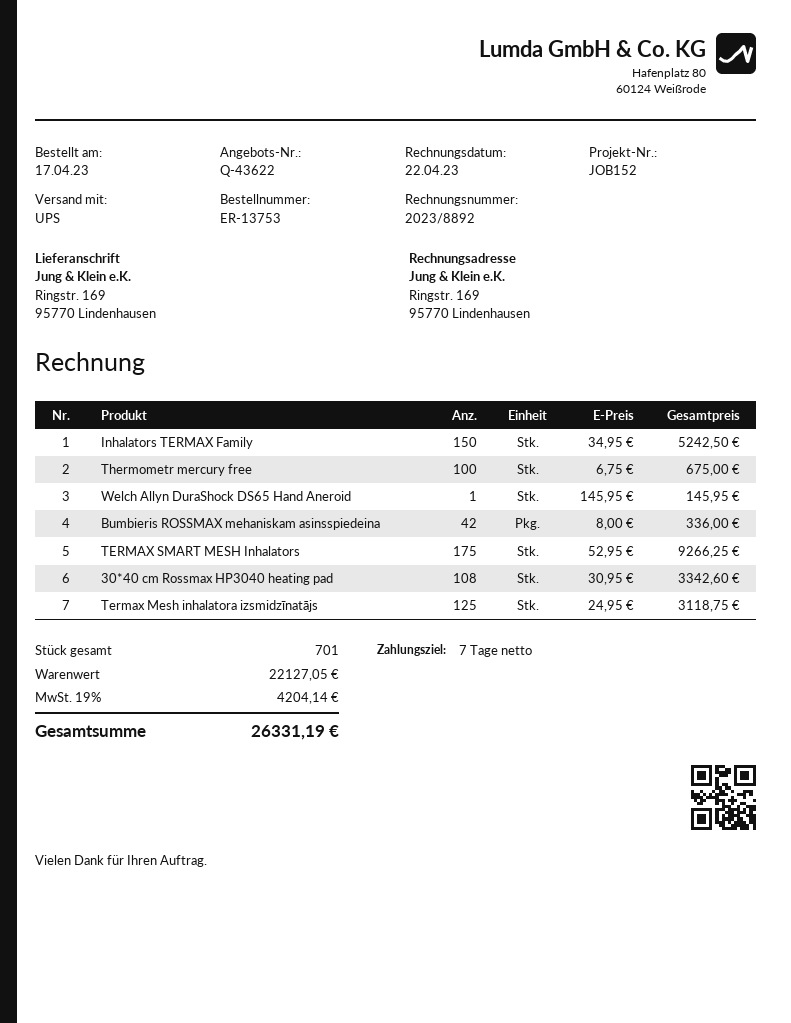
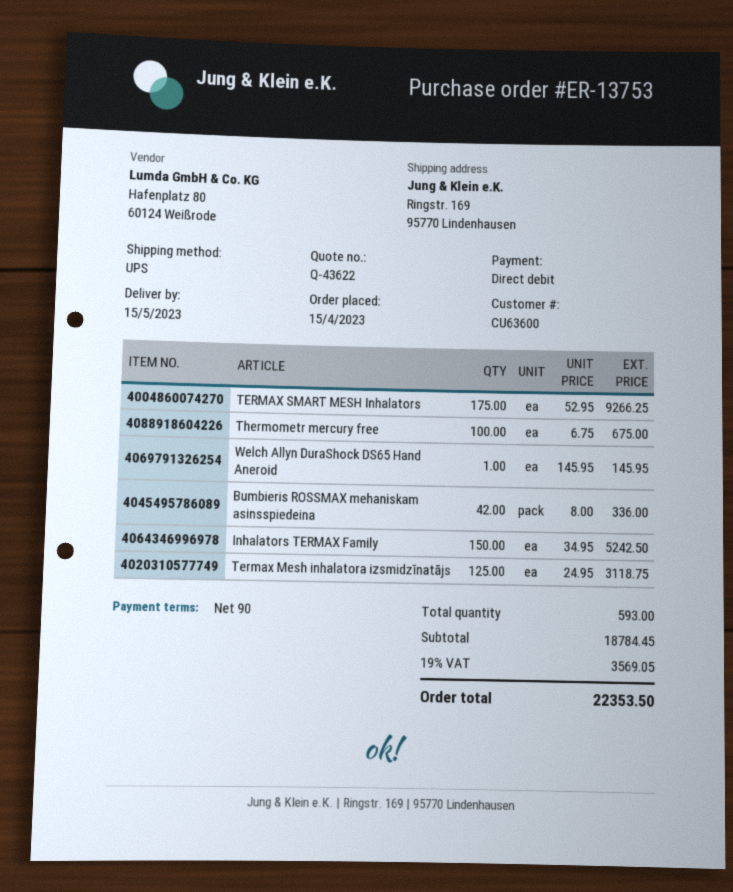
order date: 2023-04-17 -> 2023-04-15
payment terms: 7 days -> 90 days
30*40 cm Rossmax HP3040 heating pad: 108 x 30.95 = 3342.60 -> none
total quantity: 701 -> 593
subtotal: 22127.05 -> 18784.45
tax: 19% = 4204.14 -> 19% = 3569.05
total: 26331.19 -> 22353.50

